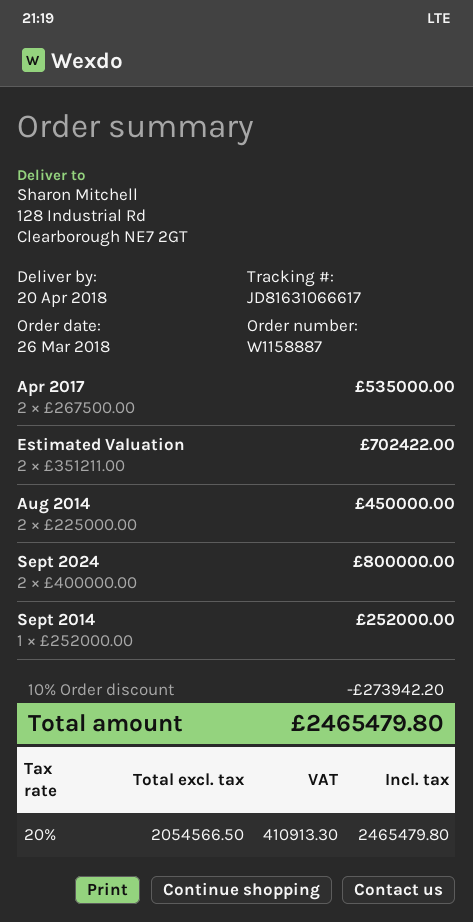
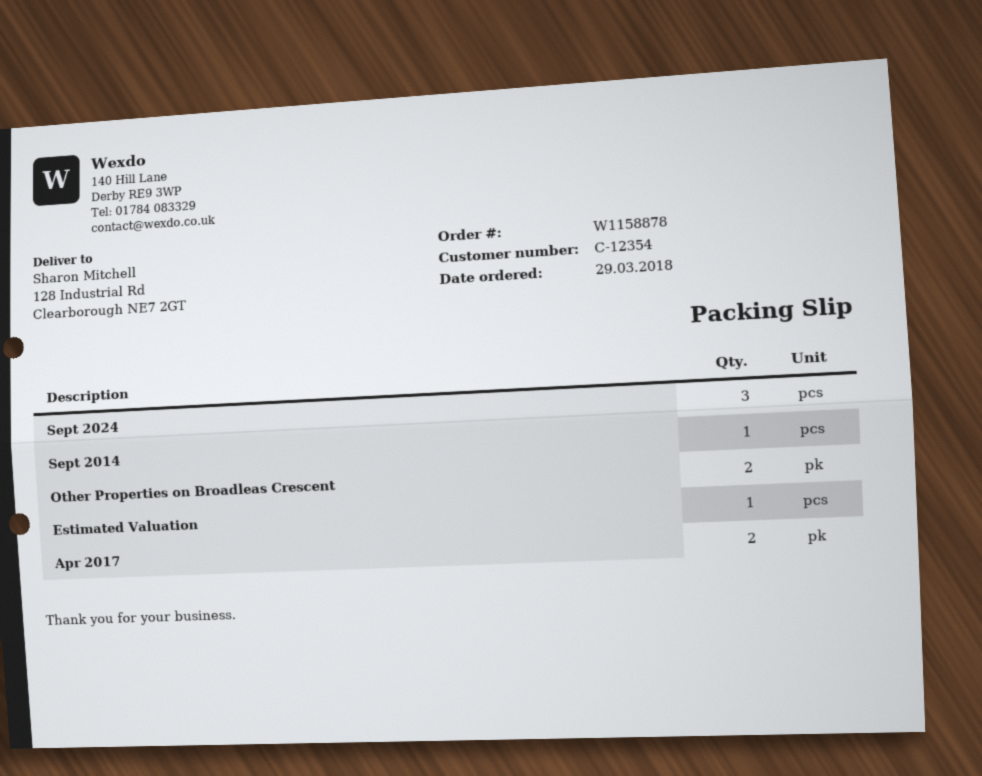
order number: W1158887 -> W1158878
order date: 2018-03-26 -> 2018-03-29
Estimated Valuation: 2 -> 1
Aug 2014: 2 -> none
Sept 2024: 2 -> 3
Other Properties on Broadleas Crescent: none -> 2

